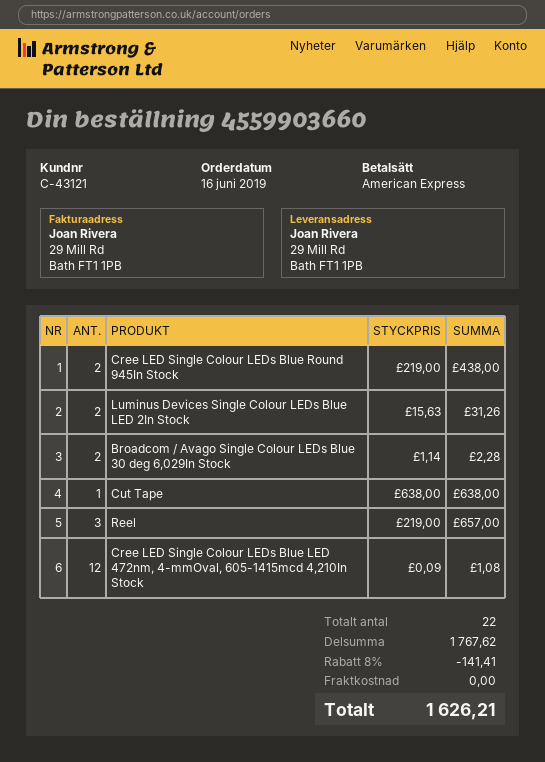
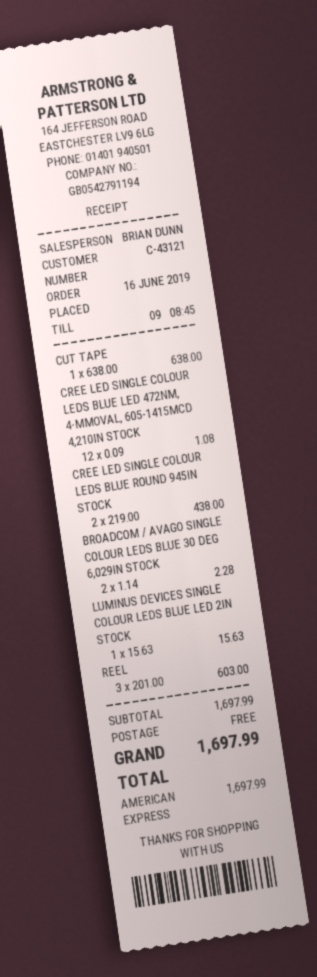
Luminus Devices Single Colour LEDs Blue LED 2In Stock: 2 x 15.63 = 31.26 -> 1 x 15.63 = 15.63
Reel: 3 x 219.00 = 657.00 -> 3 x 201.00 = 603.00
subtotal: 1767.62 -> 1697.99
discount: 8% = 141.41 -> none
total: 1626.21 -> 1697.99

